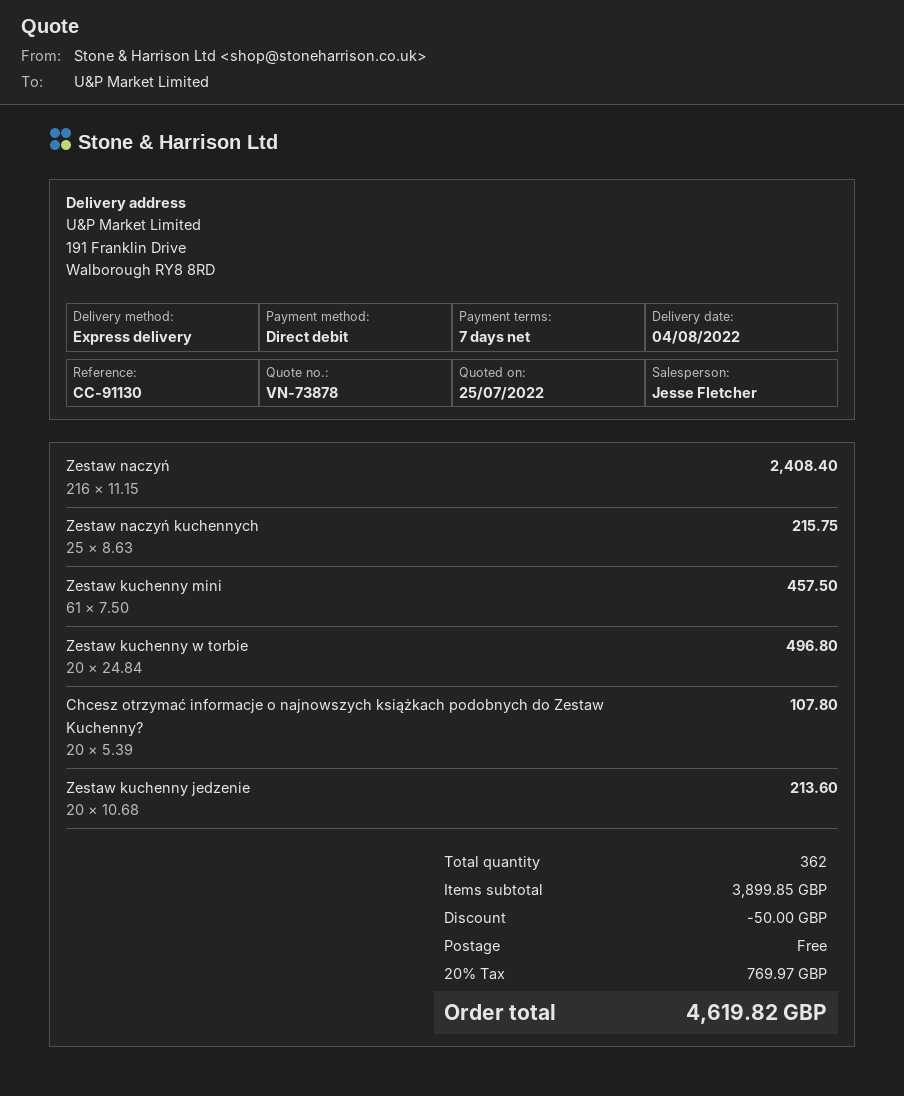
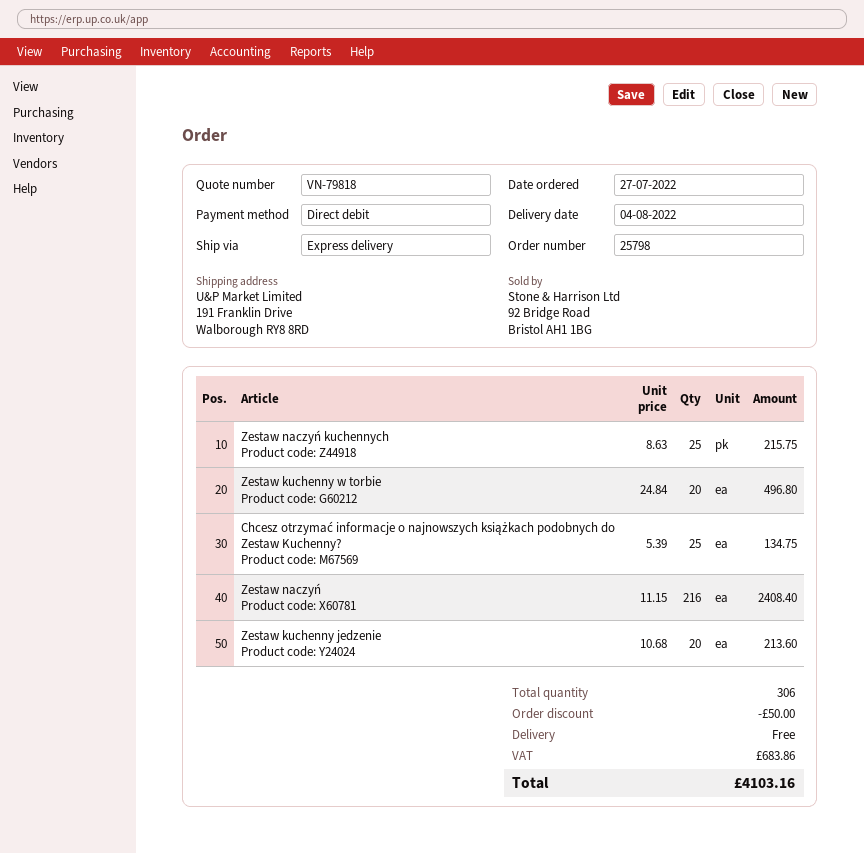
quote number: VN-73878 -> VN-79818
Zestaw kuchenny mini: 61 x 7.50 = 457.50 -> none
Chcesz otrzymać informacje o najnowszych książkach podobnych do Zestaw Kuchenny?: 20 x 5.39 = 107.80 -> 25 x 5.39 = 134.75
total quantity: 362 -> 306
tax: 769.97 -> 683.86
total: 4619.82 -> 4103.16

